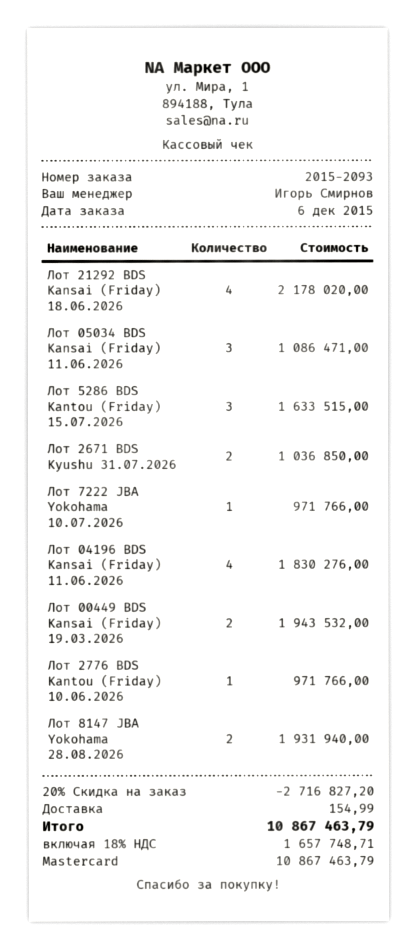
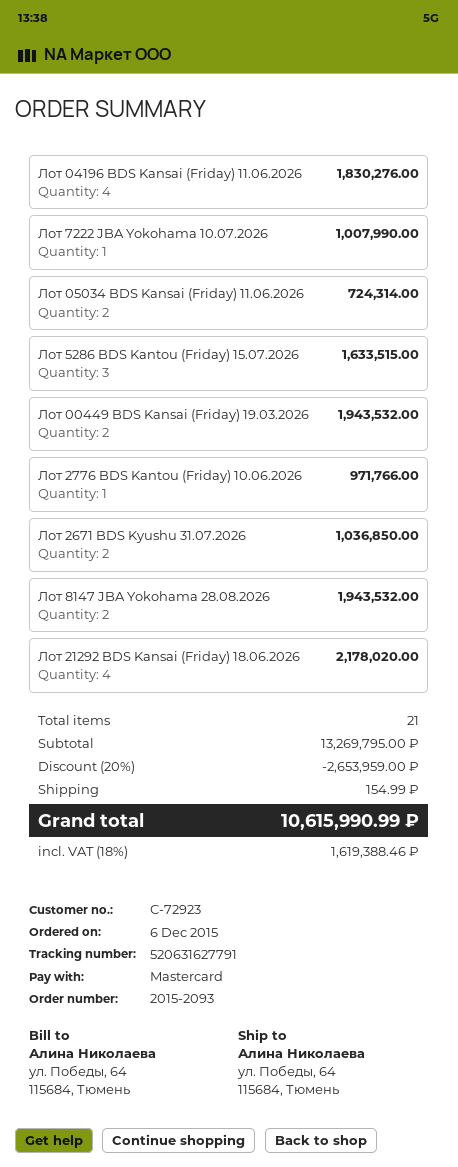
Лот 05034 BDS Kansai (Friday) 11.06.2026: 3 for 1086471.00 -> 2 for 724314.00
Лот 7222 JBA Yokohama 10.07.2026: 1 for 971766.00 -> 1 for 1007990.00
Лот 8147 JBA Yokohama 28.08.2026: 2 for 1931940.00 -> 2 for 1943532.00
discount: 20% = 2716827.20 -> 20% = 2653959.00
tax: 18% = 1657748.71 -> 18% = 1619388.46
total: 10867463.79 -> 10615990.99

